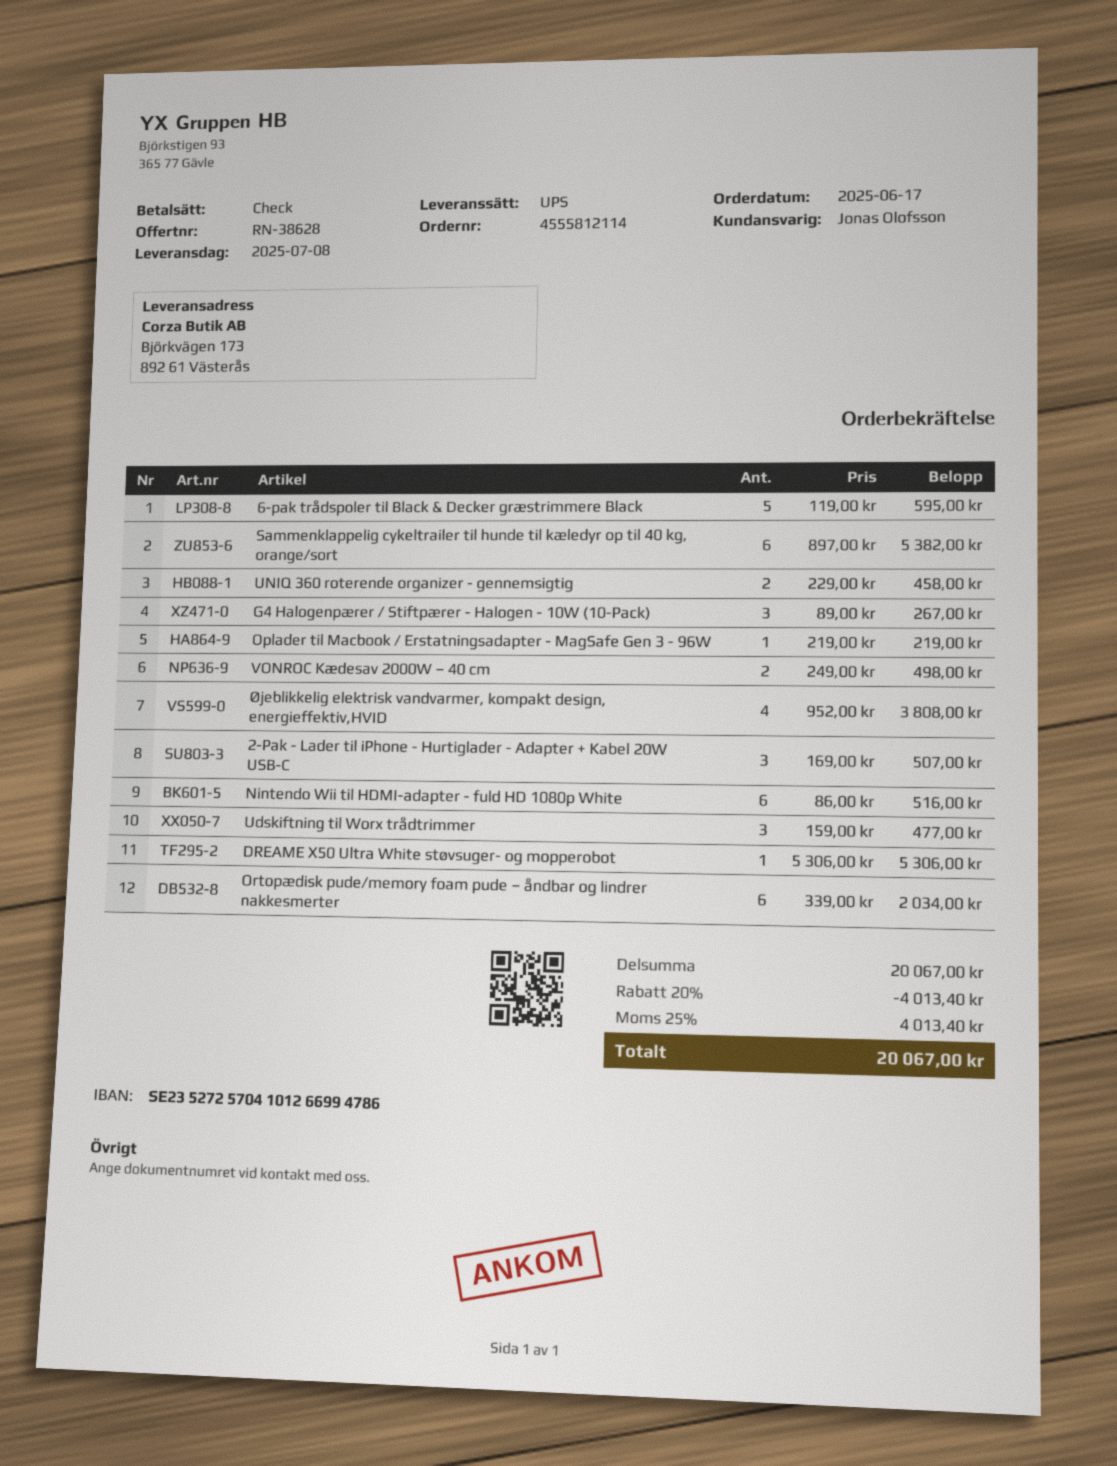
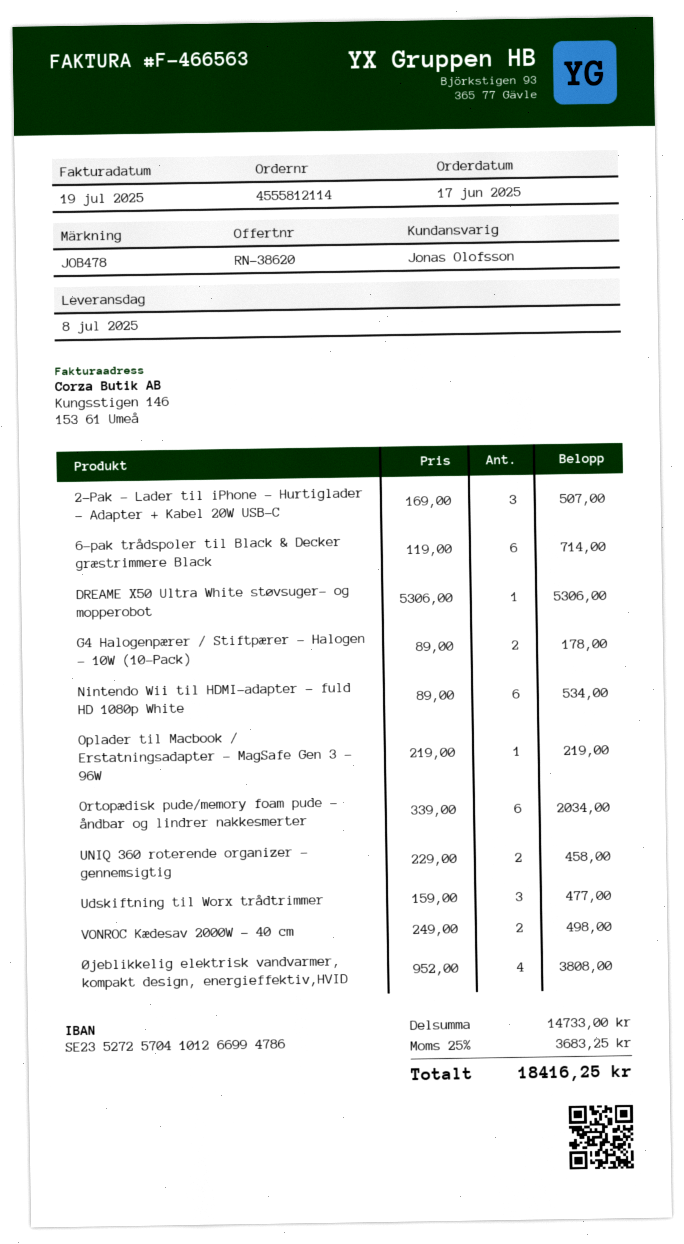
quote number: RN-38628 -> RN-38620
6-pak trådspoler til Black & Decker græstrimmere Black: 5 x 119.00 = 595.00 -> 6 x 119.00 = 714.00
Sammenklappelig cykeltrailer til hunde til kæledyr op til 40 kg, orange/sort: 6 x 897.00 = 5382.00 -> none
G4 Halogenpærer / Stiftpærer - Halogen - 10W (10-Pack): 3 x 89.00 = 267.00 -> 2 x 89.00 = 178.00
Nintendo Wii til HDMI-adapter - fuld HD 1080p White: 6 x 86.00 = 516.00 -> 6 x 89.00 = 534.00
subtotal: 20067.00 -> 14733.00
discount: 20% = 4013.40 -> none
tax: 25% = 4013.40 -> 25% = 3683.25
total: 20067.00 -> 18416.25

